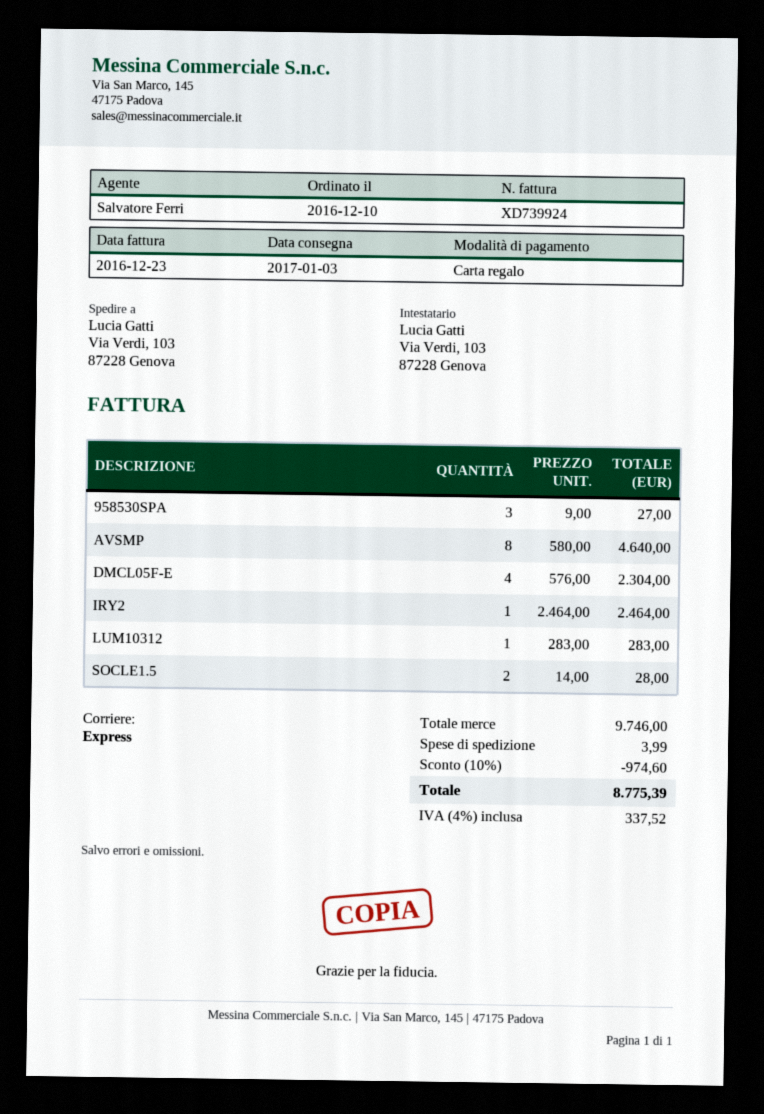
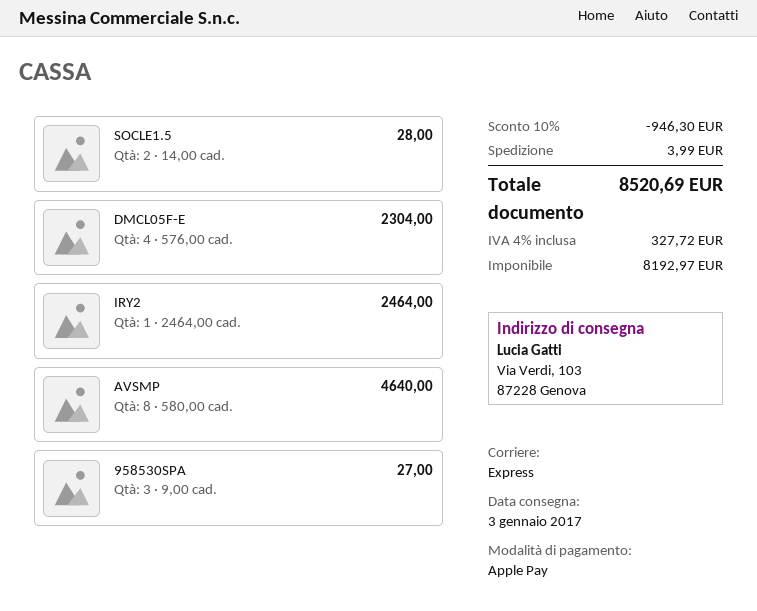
payment method: gift card -> Apple Pay
LUM10312: 1 x 283.00 = 283.00 -> none
discount: 10% = 974.60 -> 10% = 946.30
tax: 4% = 337.52 -> 4% = 327.72
total: 8775.39 -> 8520.69

